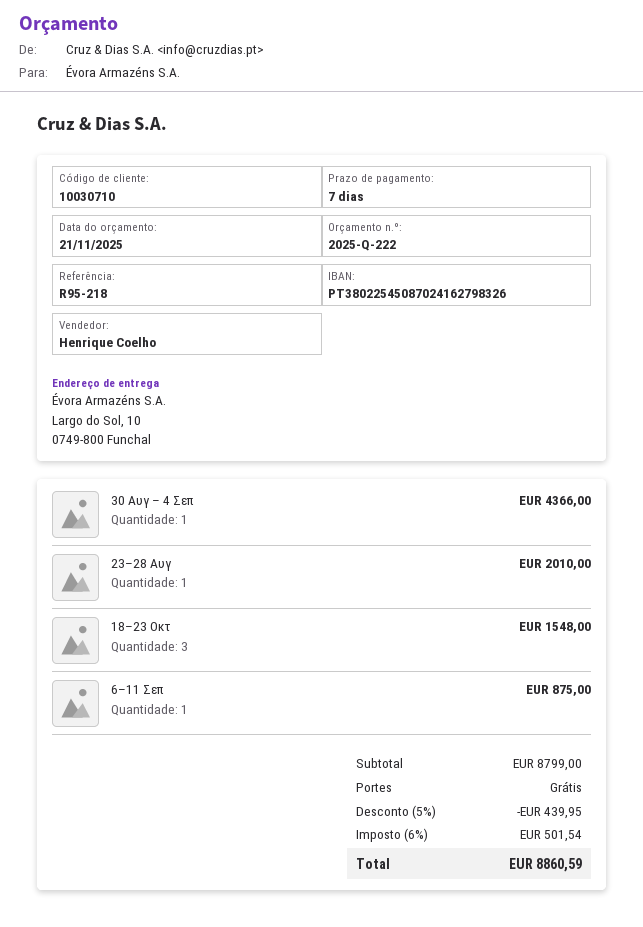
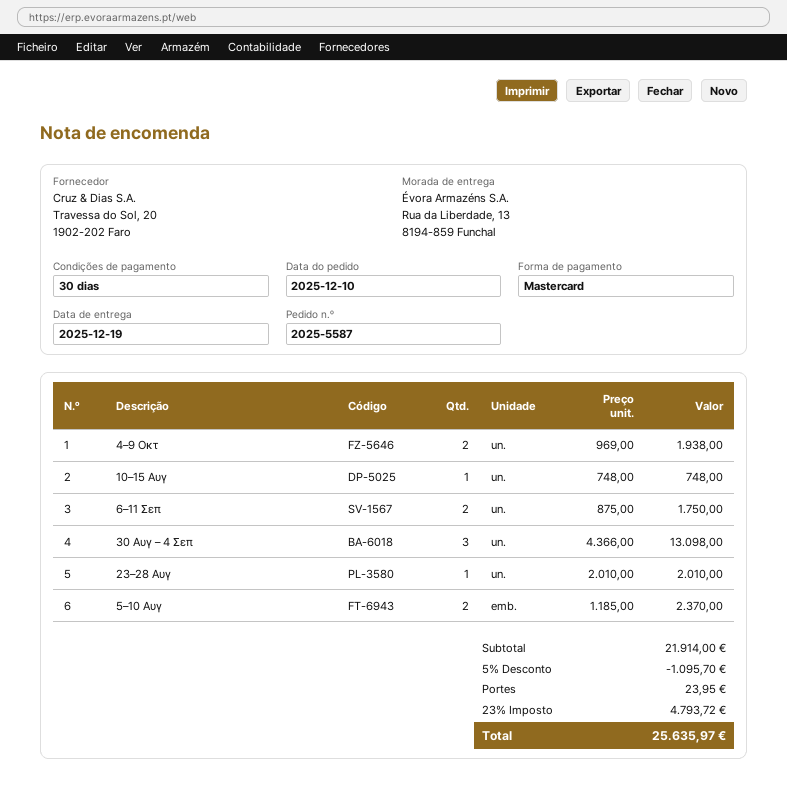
payment terms: 7 days -> 30 days
ship to: Largo do Sol, 10, 0749-800 Funchal -> Rua da Liberdade, 13, 8194-859 Funchal
30 Αυγ – 4 Σεπ: 1 for 4366.00 -> 3 for 13098.00
18–23 Οκτ: 3 for 1548.00 -> none
6–11 Σεπ: 1 for 875.00 -> 2 for 1750.00
4–9 Οκτ: none -> 2 for 1938.00
10–15 Αυγ: none -> 1 for 748.00
5–10 Αυγ: none -> 2 for 2370.00
subtotal: 8799.00 -> 21914.00
discount: 5% = 439.95 -> 5% = 1095.70
shipping: 0.00 -> 23.95
tax: 6% = 501.54 -> 23% = 4793.72
total: 8860.59 -> 25635.97

